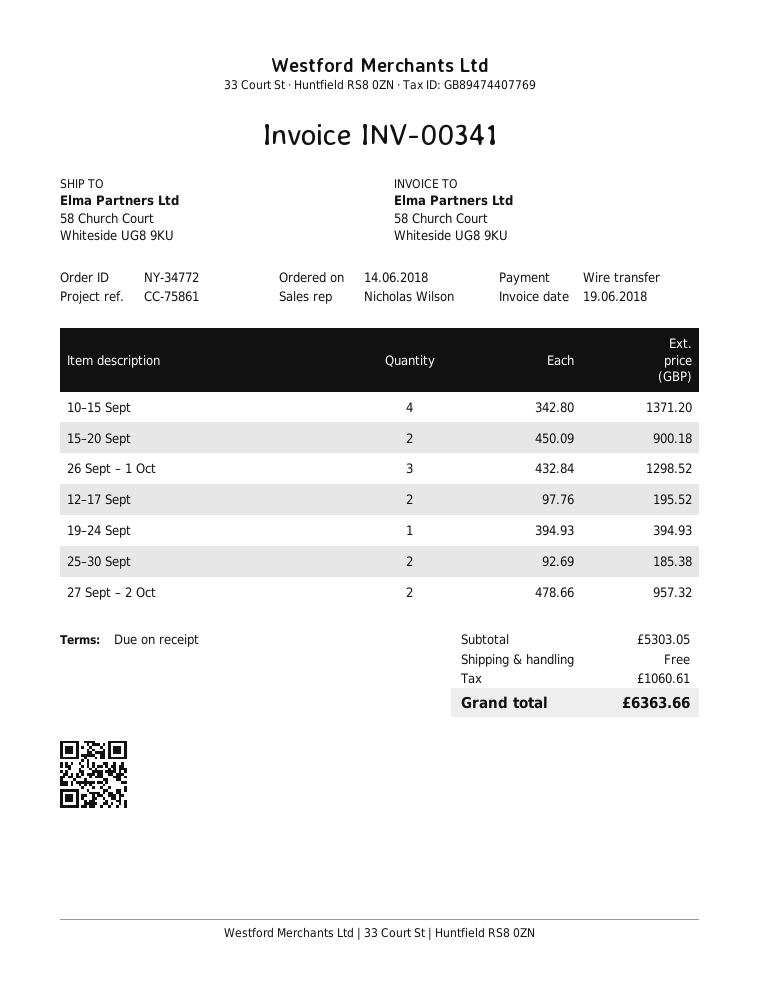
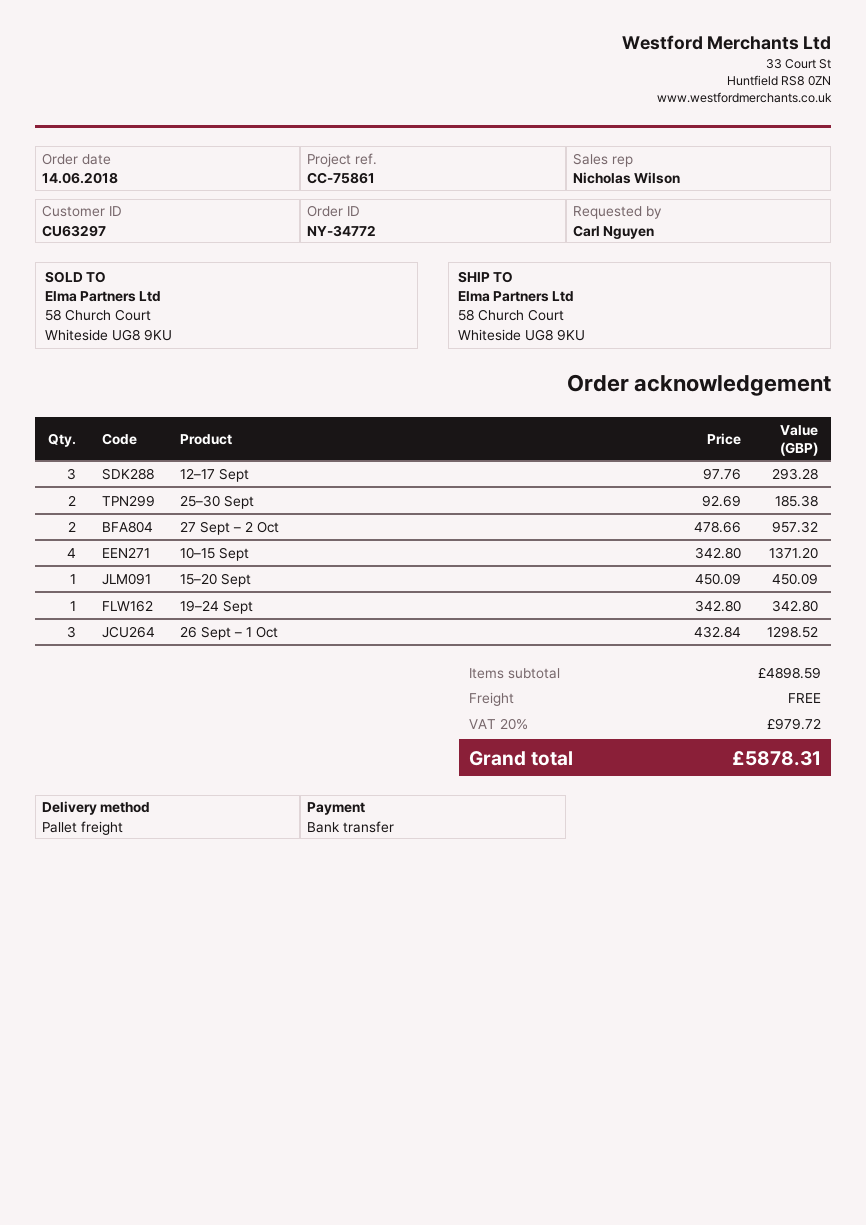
15–20 Sept: 2 x 450.09 = 900.18 -> 1 x 450.09 = 450.09
12–17 Sept: 2 x 97.76 = 195.52 -> 3 x 97.76 = 293.28
19–24 Sept: 1 x 394.93 = 394.93 -> 1 x 342.80 = 342.80
subtotal: 5303.05 -> 4898.59
tax: 1060.61 -> 979.72
total: 6363.66 -> 5878.31

